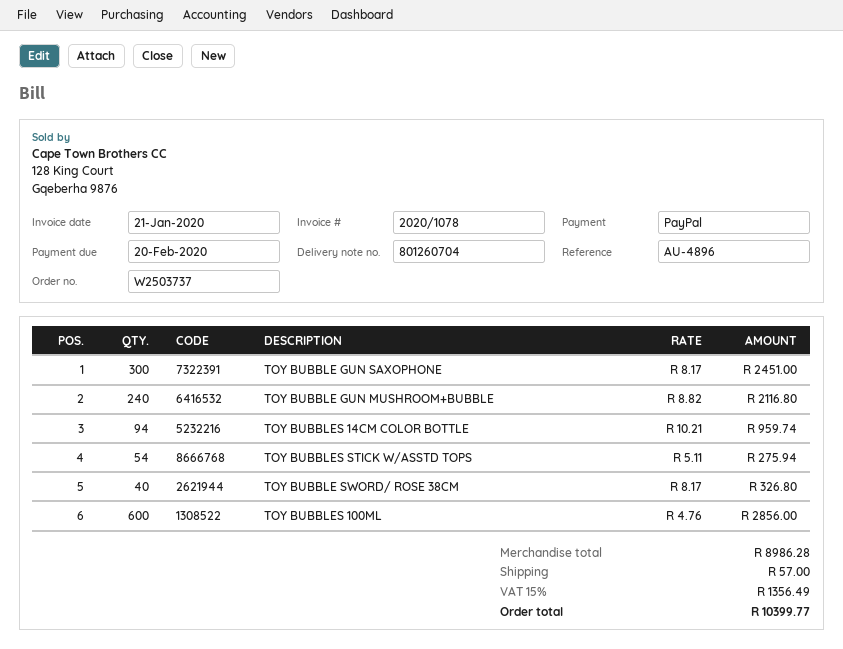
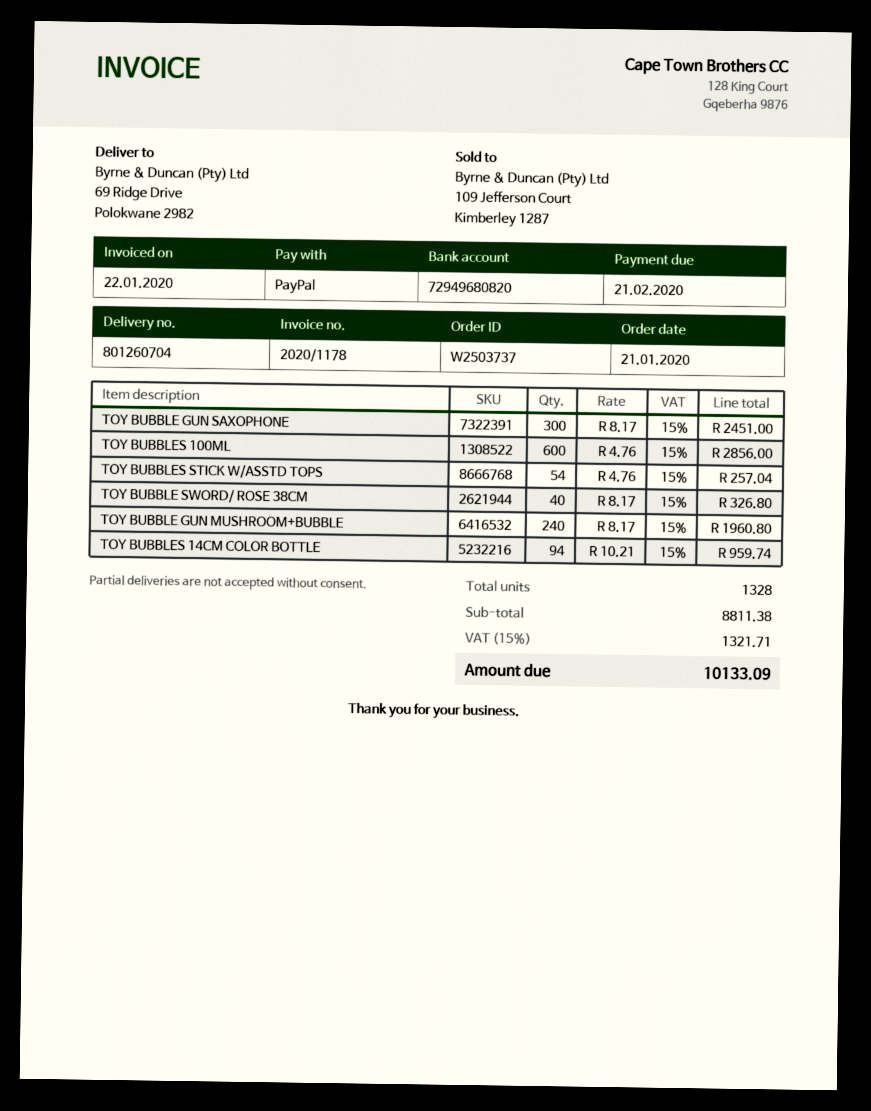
invoice number: 2020/1078 -> 2020/1178
invoice date: 2020-01-21 -> 2020-01-22
due date: 2020-02-20 -> 2020-02-21
TOY BUBBLE GUN MUSHROOM+BUBBLE: 240 x 8.82 = 2116.80 -> 240 x 8.17 = 1960.80
TOY BUBBLES STICK W/ASSTD TOPS: 54 x 5.11 = 275.94 -> 54 x 4.76 = 257.04
subtotal: 8986.28 -> 8811.38
shipping: 57.00 -> none
tax: 15% = 1356.49 -> 15% = 1321.71
total: 10399.77 -> 10133.09

